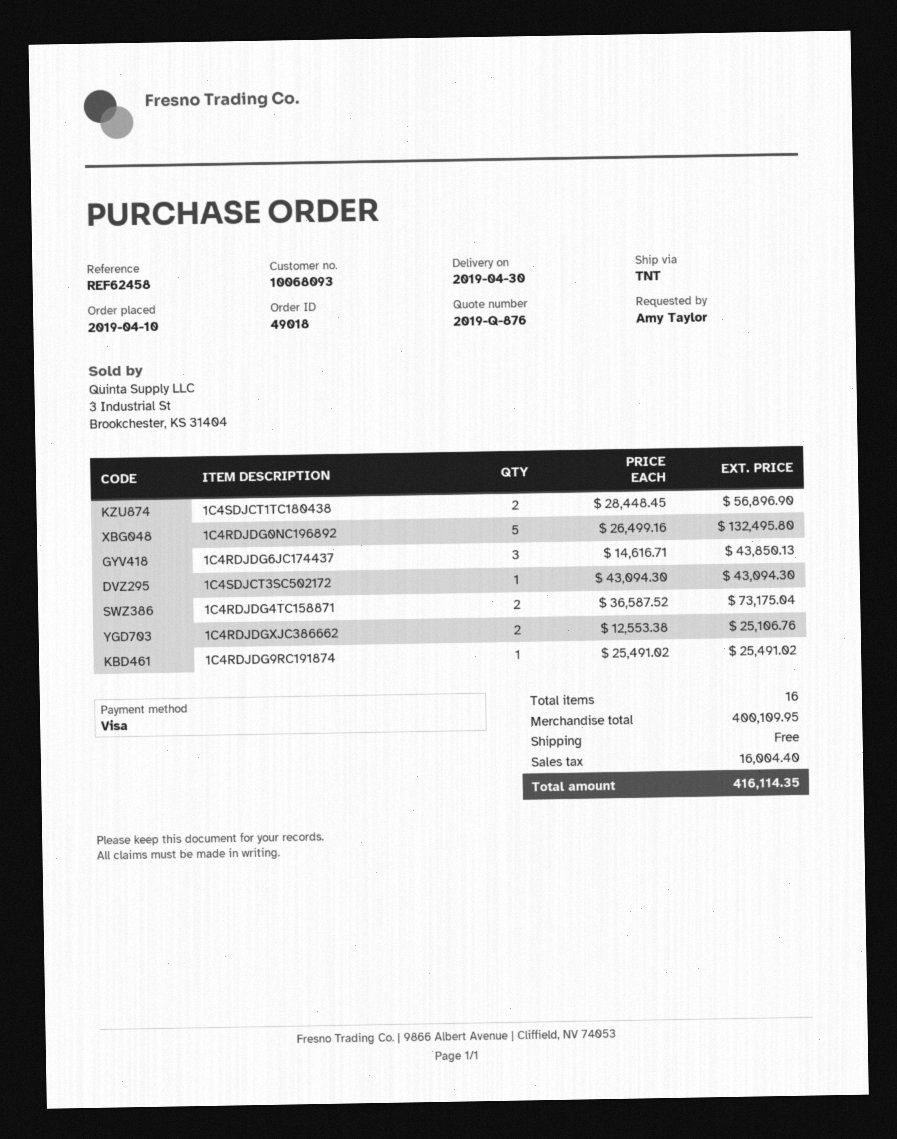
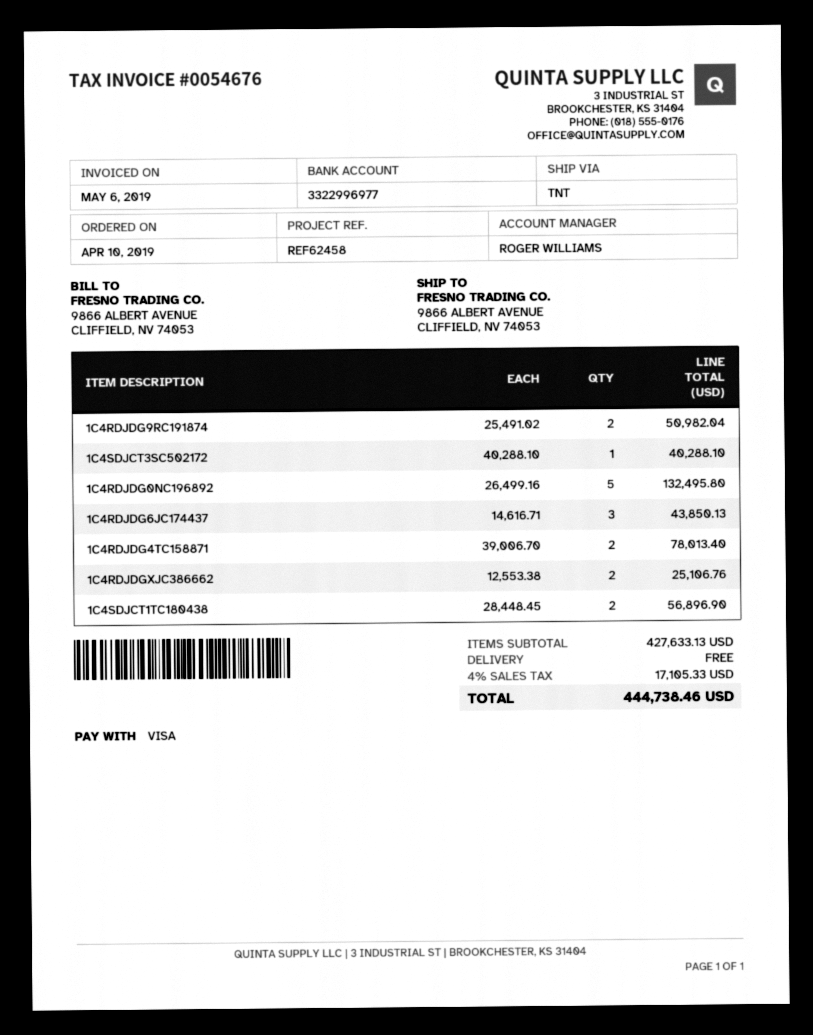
1C4SDJCT3SC502172: 1 x 43094.30 = 43094.30 -> 1 x 40288.10 = 40288.10
1C4RDJDG4TC158871: 2 x 36587.52 = 73175.04 -> 2 x 39006.70 = 78013.40
1C4RDJDG9RC191874: 1 x 25491.02 = 25491.02 -> 2 x 25491.02 = 50982.04
subtotal: 400109.95 -> 427633.13
tax: 16004.40 -> 17105.33
total: 416114.35 -> 444738.46

